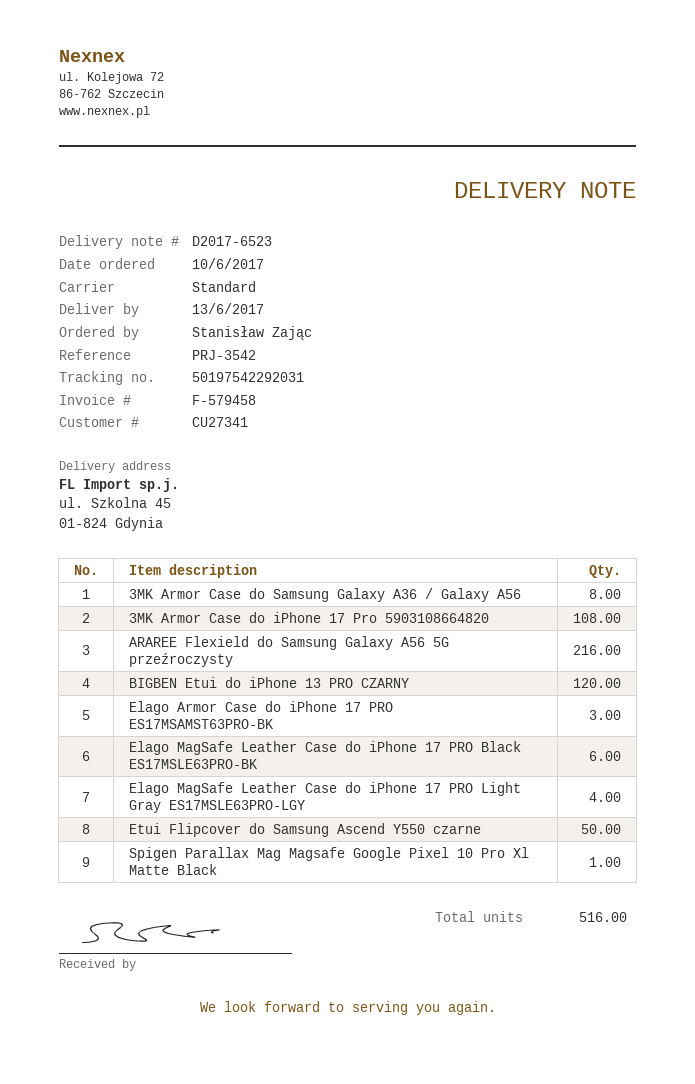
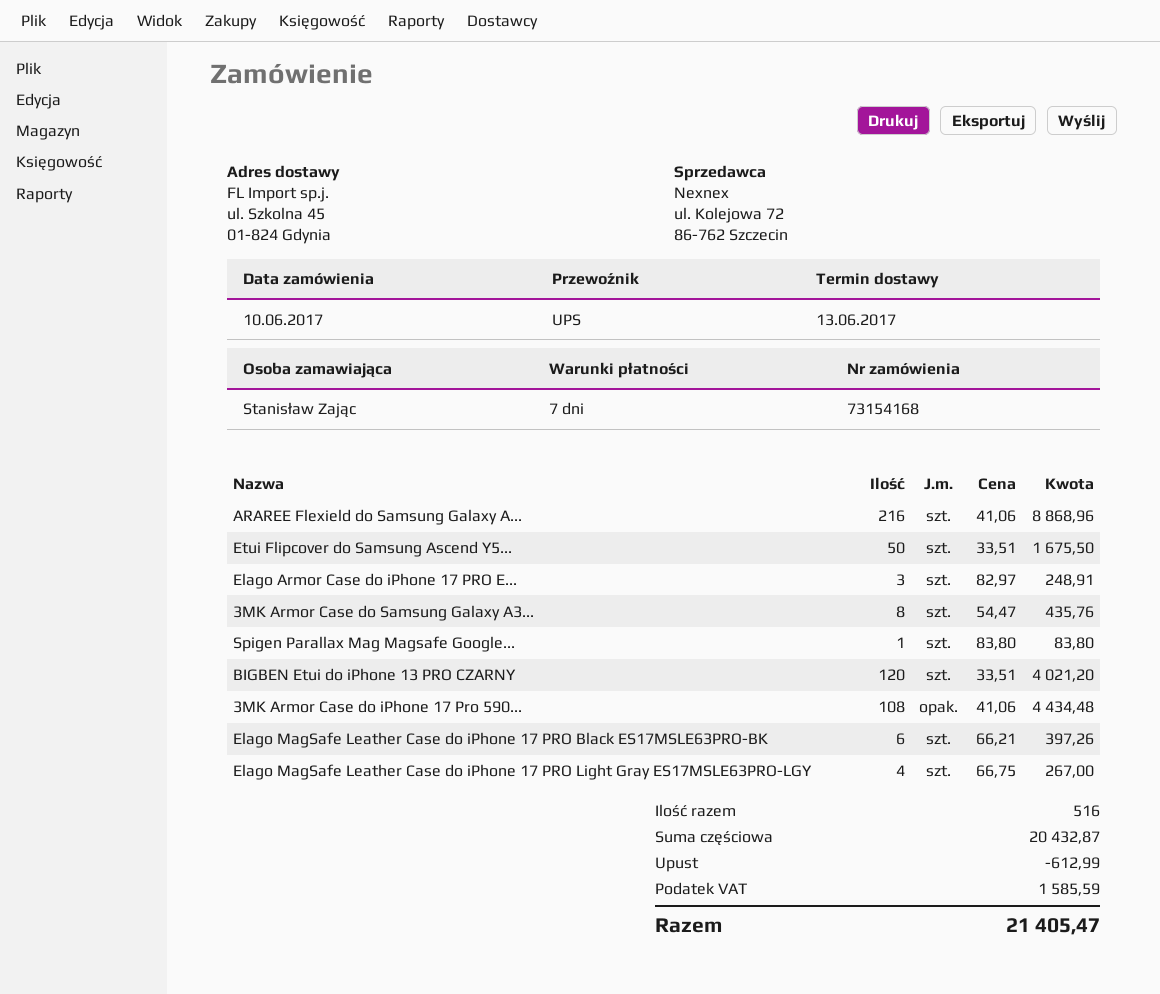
shipping method: standard -> UPS

